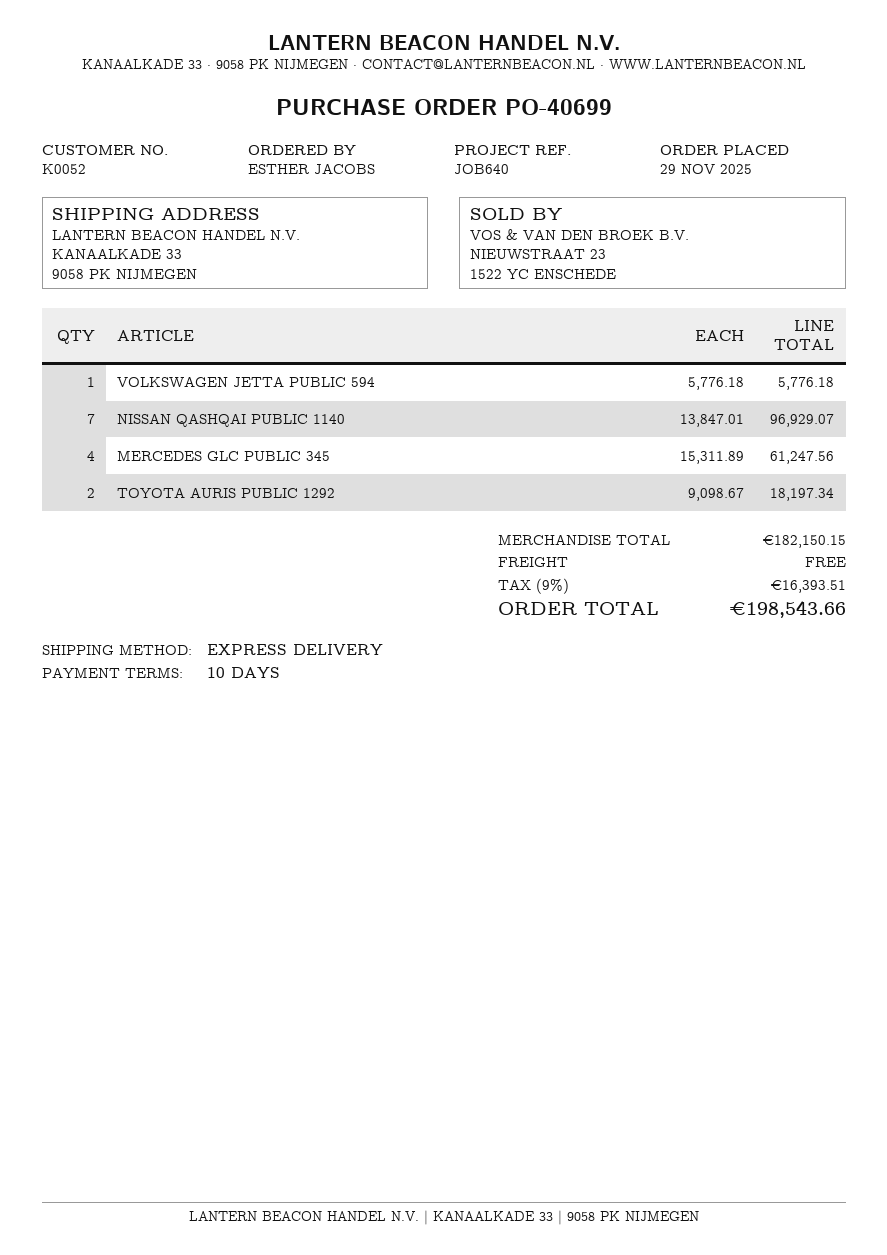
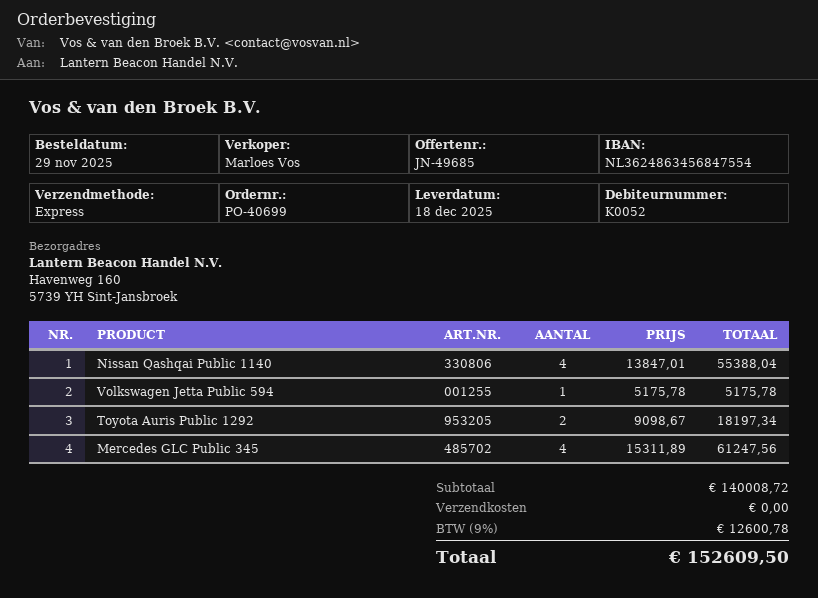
ship to: KANAALKADE 33, 9058 PK NIJMEGEN -> Havenweg 160, 5739 YH Sint-Jansbroek
VOLKSWAGEN JETTA PUBLIC 594: 1 x 5776.18 = 5776.18 -> 1 x 5175.78 = 5175.78
NISSAN QASHQAI PUBLIC 1140: 7 x 13847.01 = 96929.07 -> 4 x 13847.01 = 55388.04
subtotal: 182150.15 -> 140008.72
tax: 9% = 16393.51 -> 9% = 12600.78
total: 198543.66 -> 152609.50

